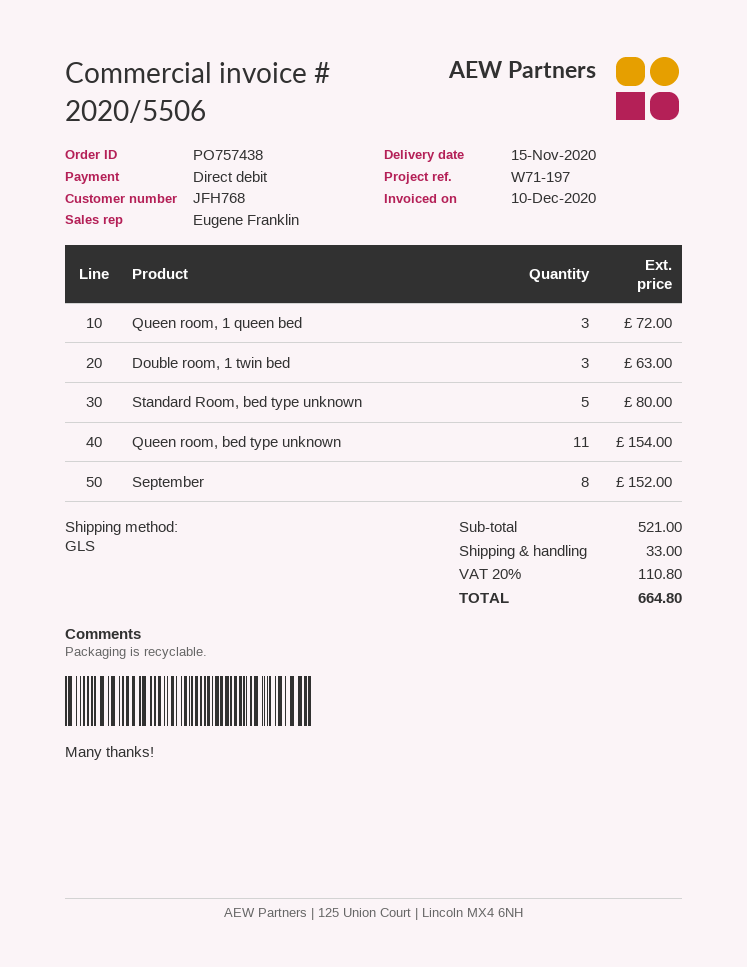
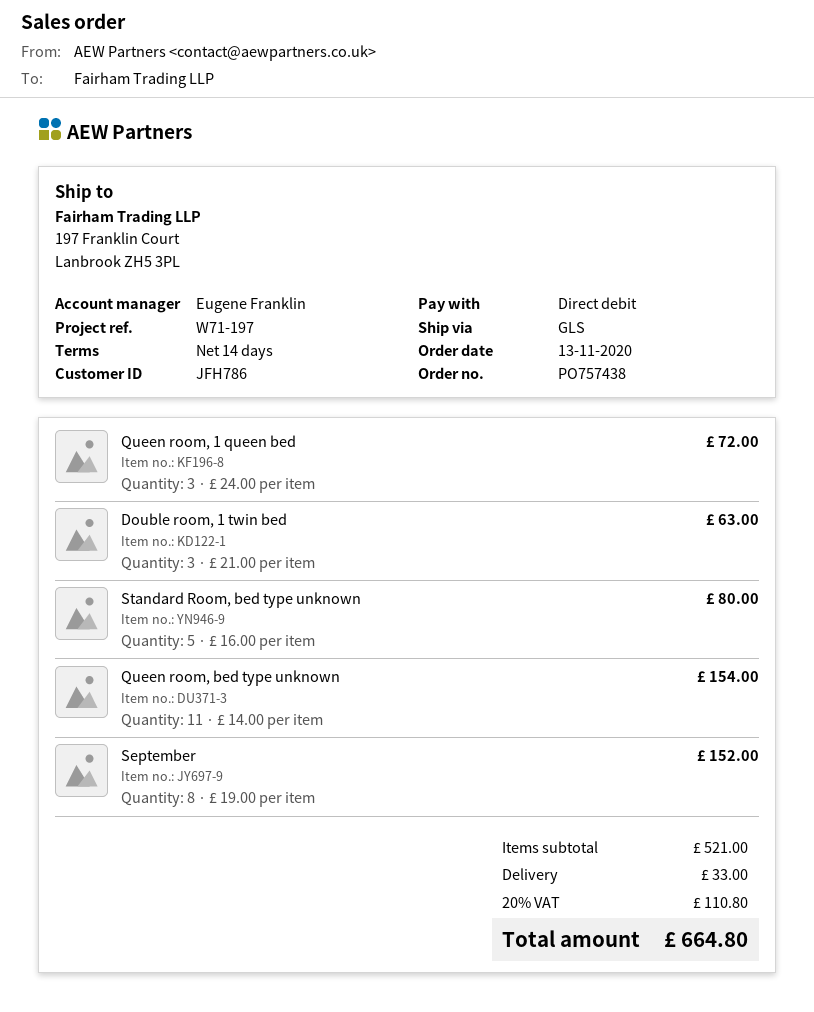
customer number: JFH768 -> JFH786

